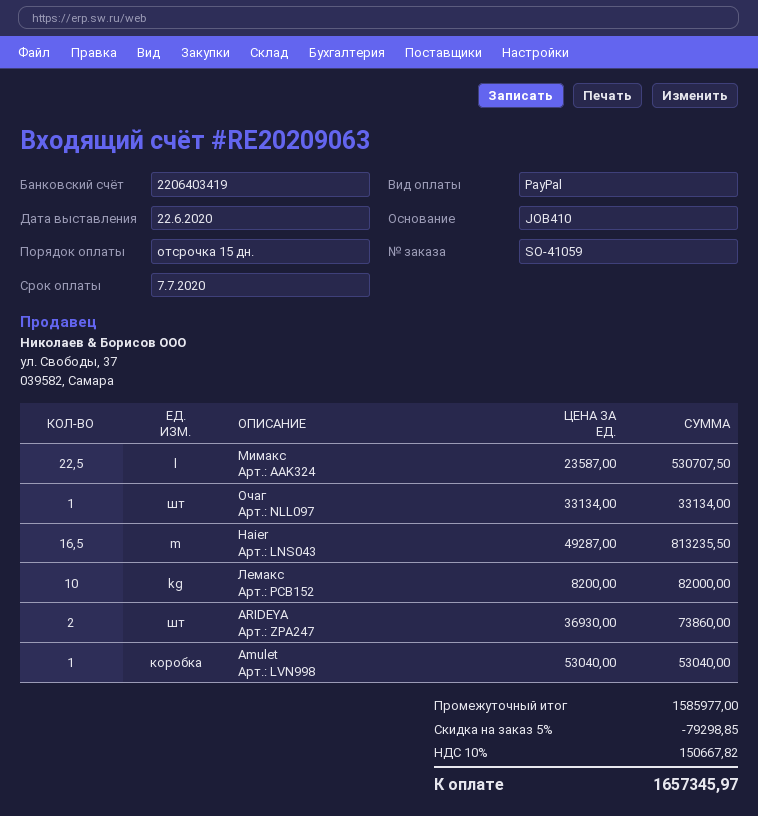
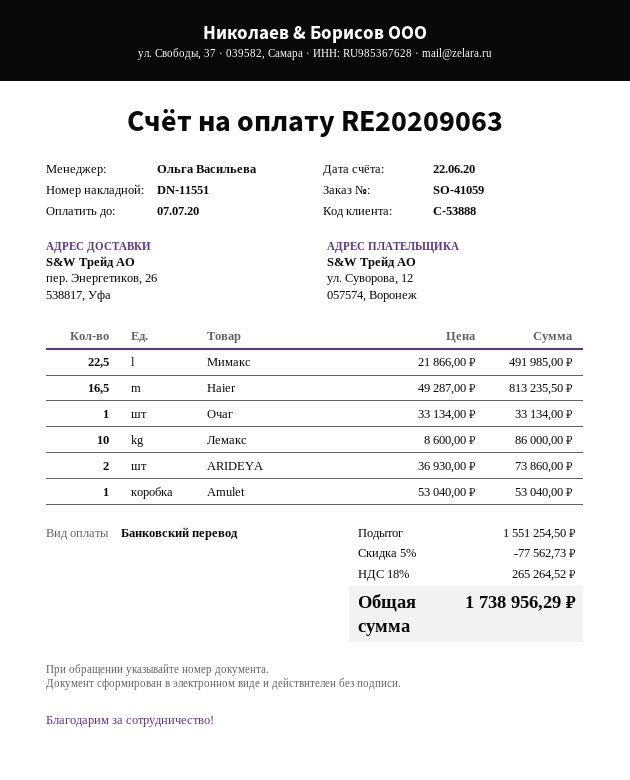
payment method: PayPal -> bank transfer
Мимакс: 22.5 x 23587.00 = 530707.50 -> 22.5 x 21866.00 = 491985.00
Лемакс: 10 x 8200.00 = 82000.00 -> 10 x 8600.00 = 86000.00
subtotal: 1585977.00 -> 1551254.50
discount: 5% = 79298.85 -> 5% = 77562.73
tax: 10% = 150667.82 -> 18% = 265264.52
total: 1657345.97 -> 1738956.29

